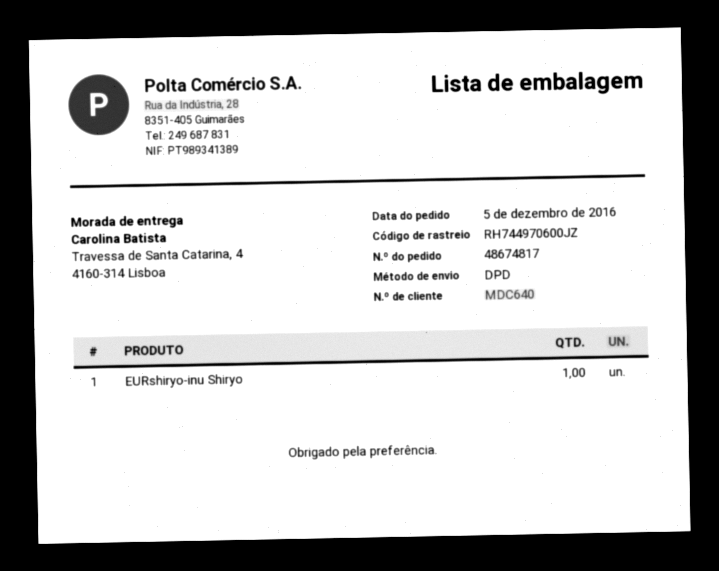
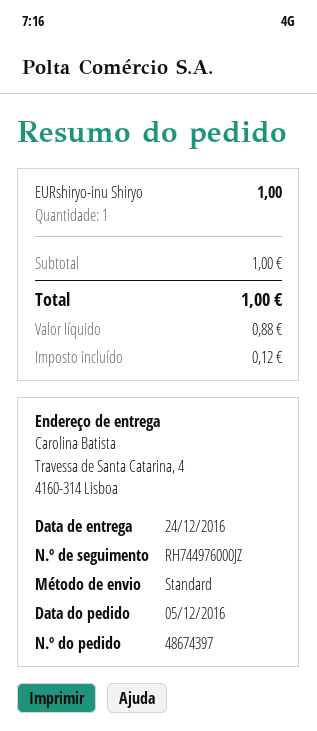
order number: 48674817 -> 48674397
shipping method: DPD -> standard
tracking number: RH744970600JZ -> RH744976000JZ

